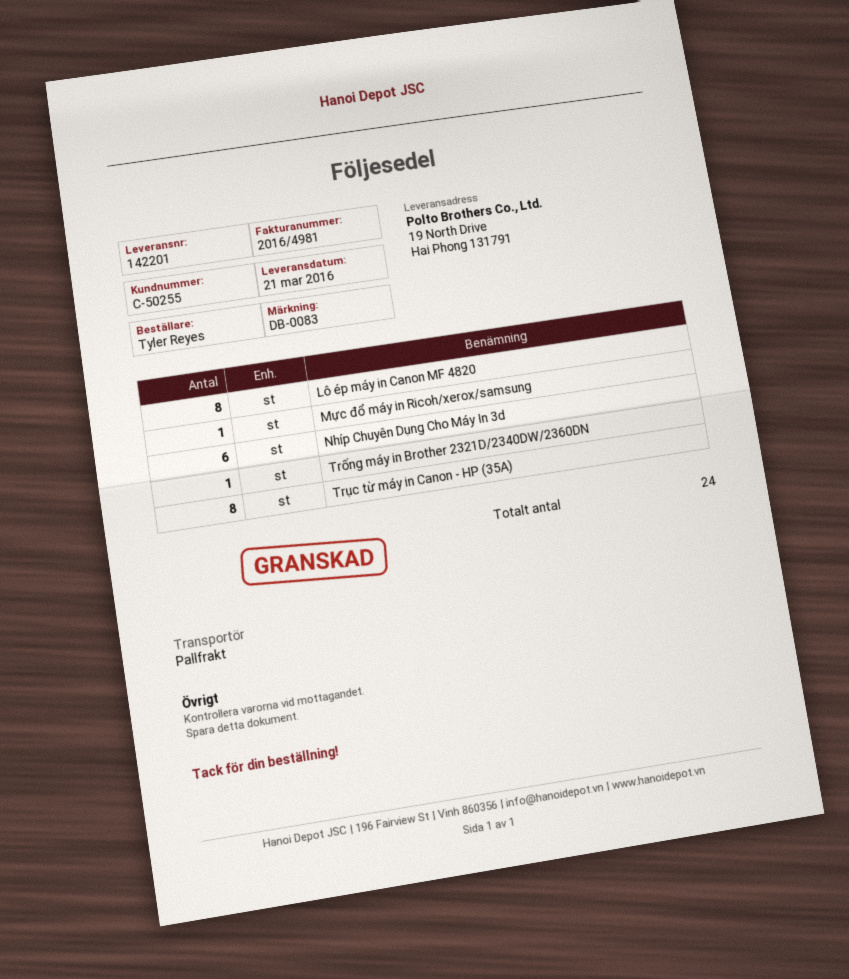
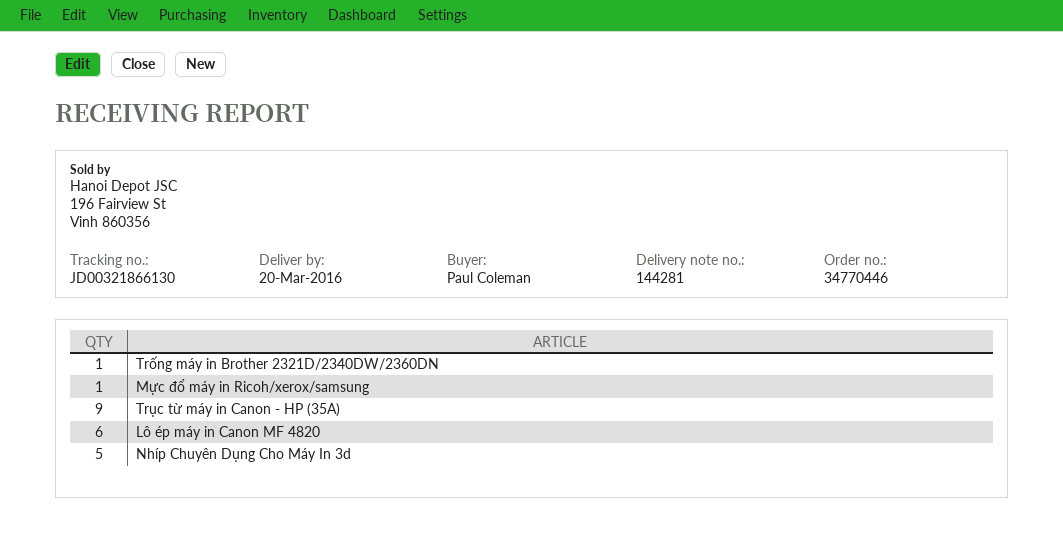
delivery note number: 142201 -> 144281
delivery date: 2016-03-21 -> 2016-03-20
ordered by: Tyler Reyes -> Paul Coleman
Lô ép máy in Canon MF 4820: 8 -> 6
Nhíp Chuyên Dụng Cho Máy In 3d: 6 -> 5
Trục từ máy in Canon - HP (35A): 8 -> 9

